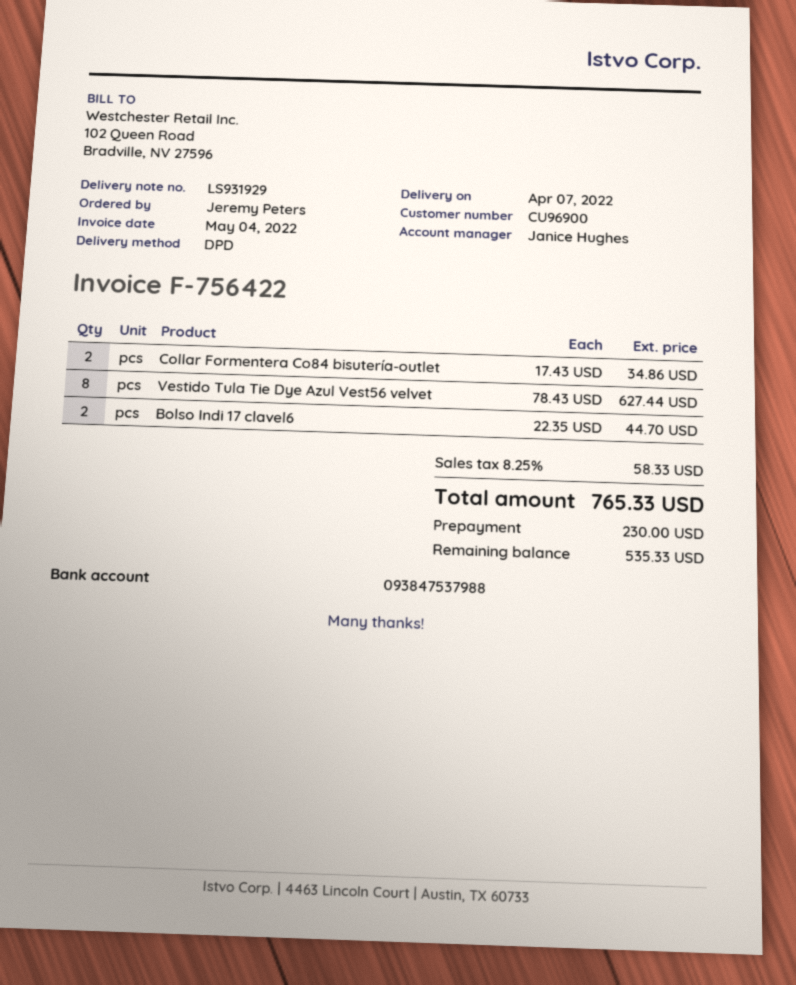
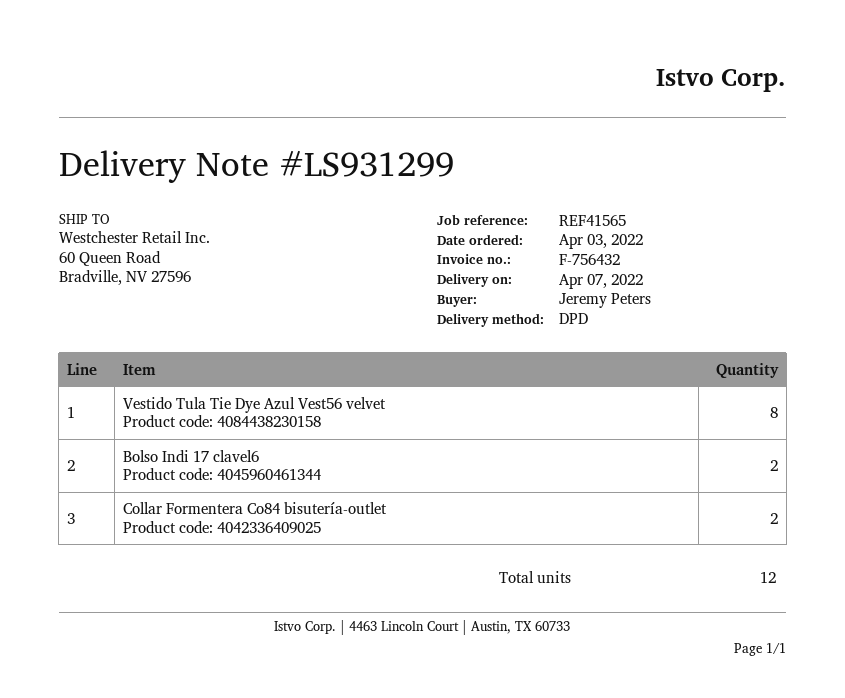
delivery note number: LS931929 -> LS931299
invoice number: F-756422 -> F-756432

